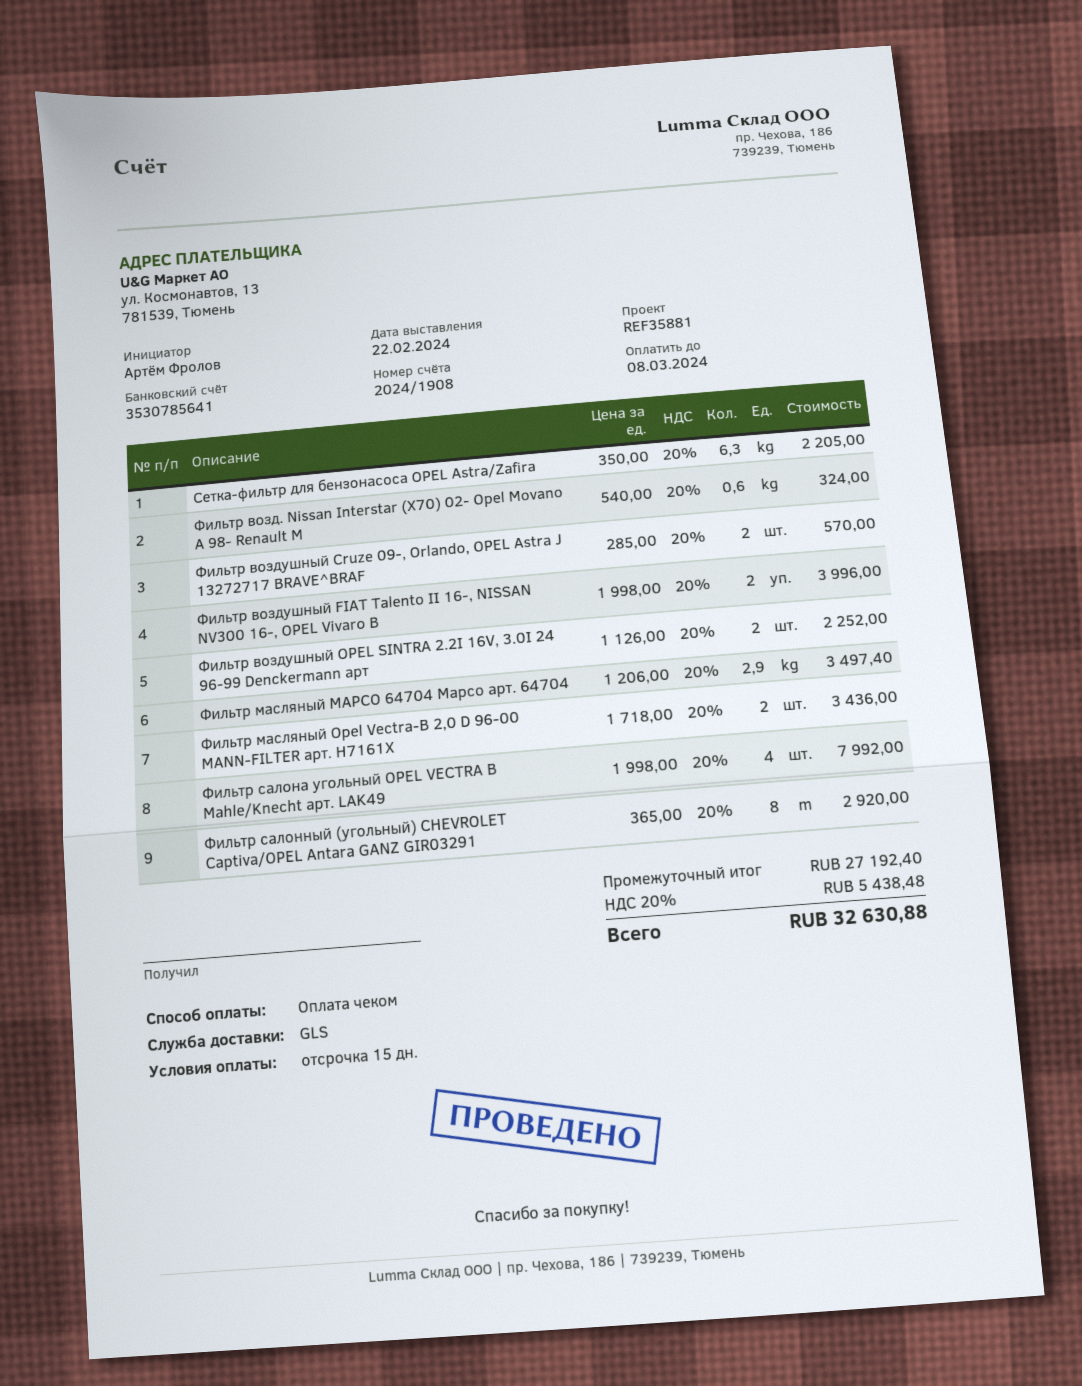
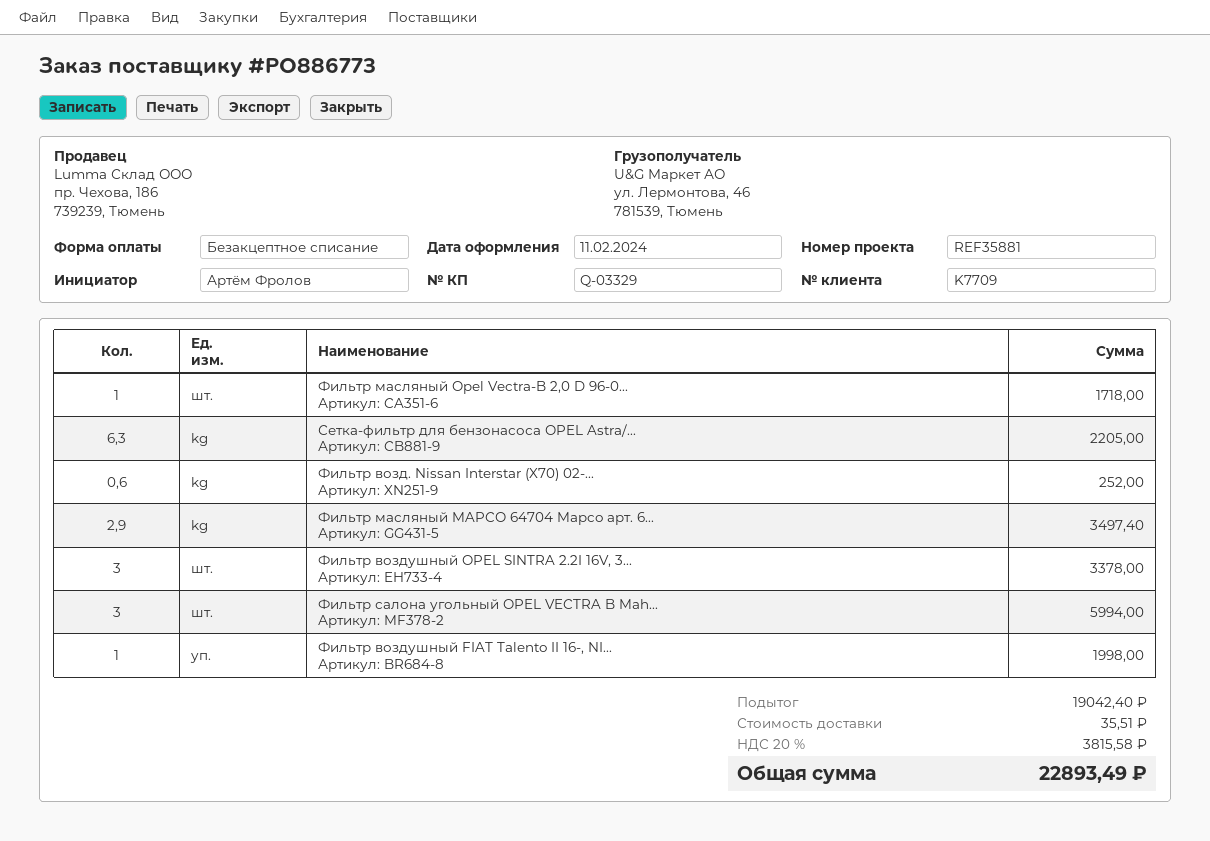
payment method: cheque -> direct debit
Фильтр возд. Nissan Interstar (X70) 02- Opel Movano A 98- Renault M: 0.6 for 324.00 -> 0.6 for 252.00
Фильтр воздушный Cruze 09-, Orlando, OPEL Astra J 13272717 BRAVE^BRAF: 2 for 570.00 -> none
Фильтр воздушный FIAT Talento II 16-, NISSAN NV300 16-, OPEL Vivaro B: 2 for 3996.00 -> 1 for 1998.00
Фильтр воздушный OPEL SINTRA 2.2I 16V, 3.0I 24 96-99 Denckermann арт: 2 for 2252.00 -> 3 for 3378.00
Фильтр масляный Opel Vectra-B 2,0 D 96-00 MANN-FILTER арт. H7161X: 2 for 3436.00 -> 1 for 1718.00
Фильтр салона угольный OPEL VECTRA B Mahle/Knecht арт. LAK49: 4 for 7992.00 -> 3 for 5994.00
Фильтр салонный (угольный) CHEVROLET Captiva/OPEL Antara GANZ GIR03291: 8 for 2920.00 -> none
subtotal: 27192.40 -> 19042.40
shipping: none -> 35.51
tax: 20% = 5438.48 -> 20% = 3815.58
total: 32630.88 -> 22893.49

